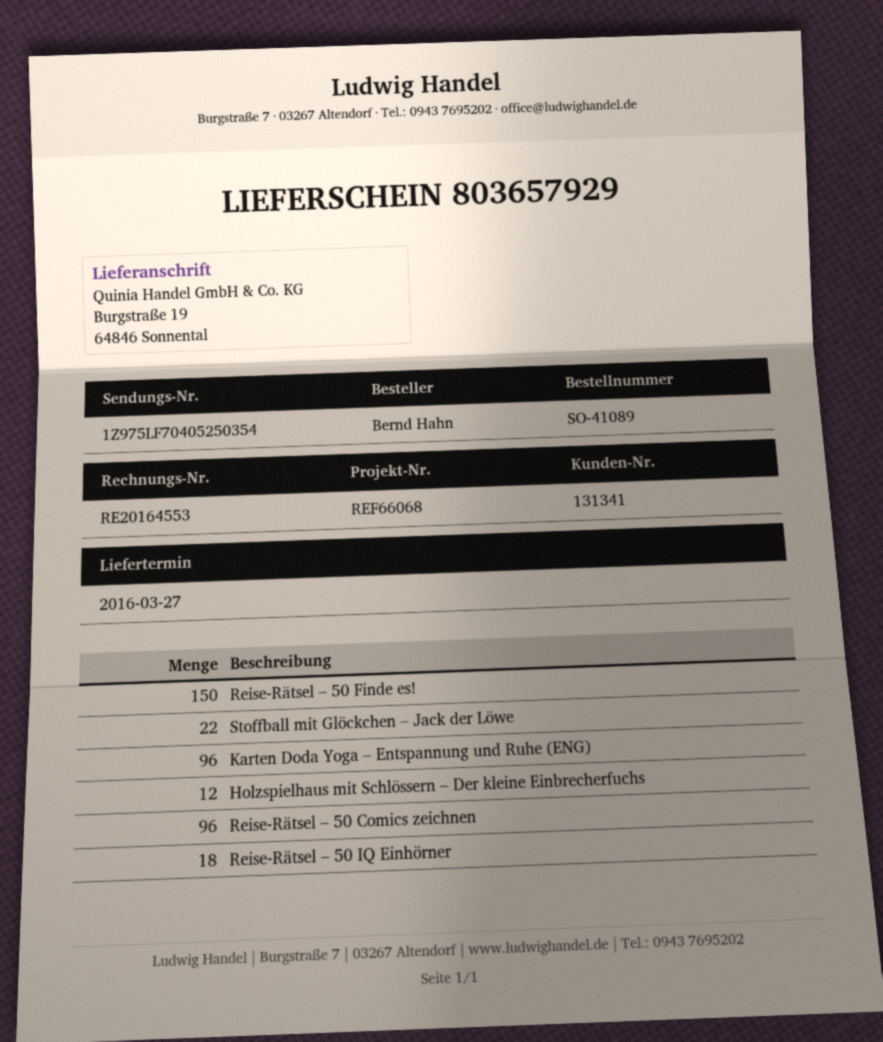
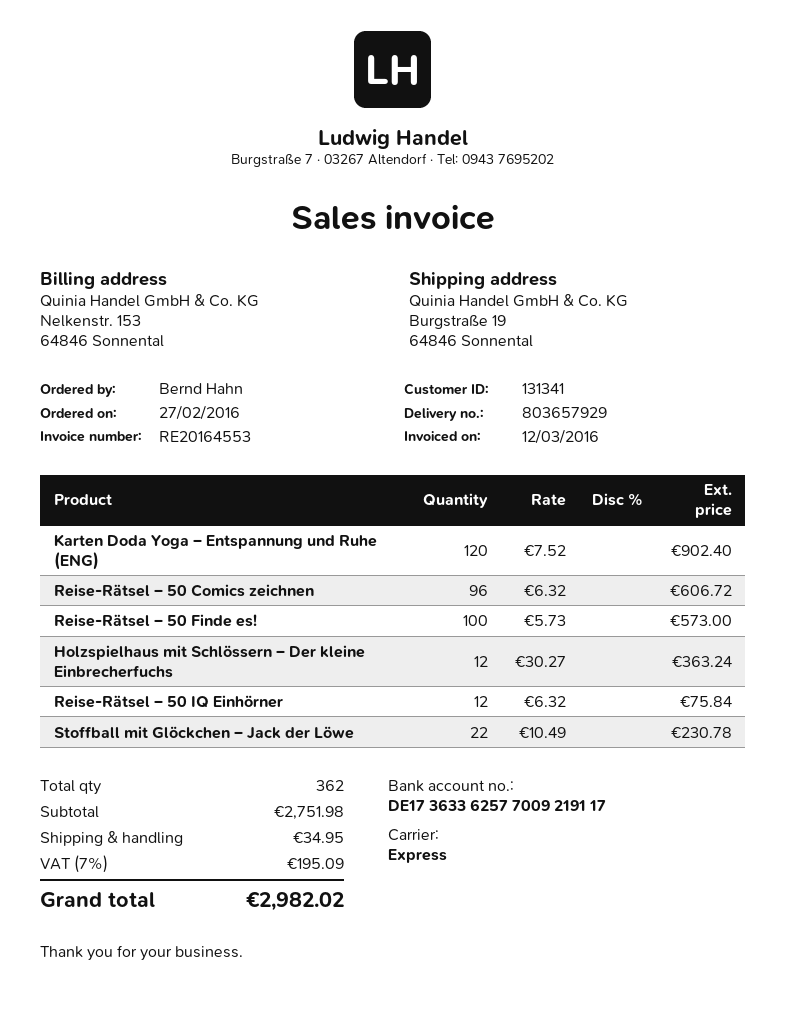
Reise-Rätsel – 50 Finde es!: 150 -> 100
Karten Doda Yoga – Entspannung und Ruhe (ENG): 96 -> 120
Reise-Rätsel – 50 IQ Einhörner: 18 -> 12

